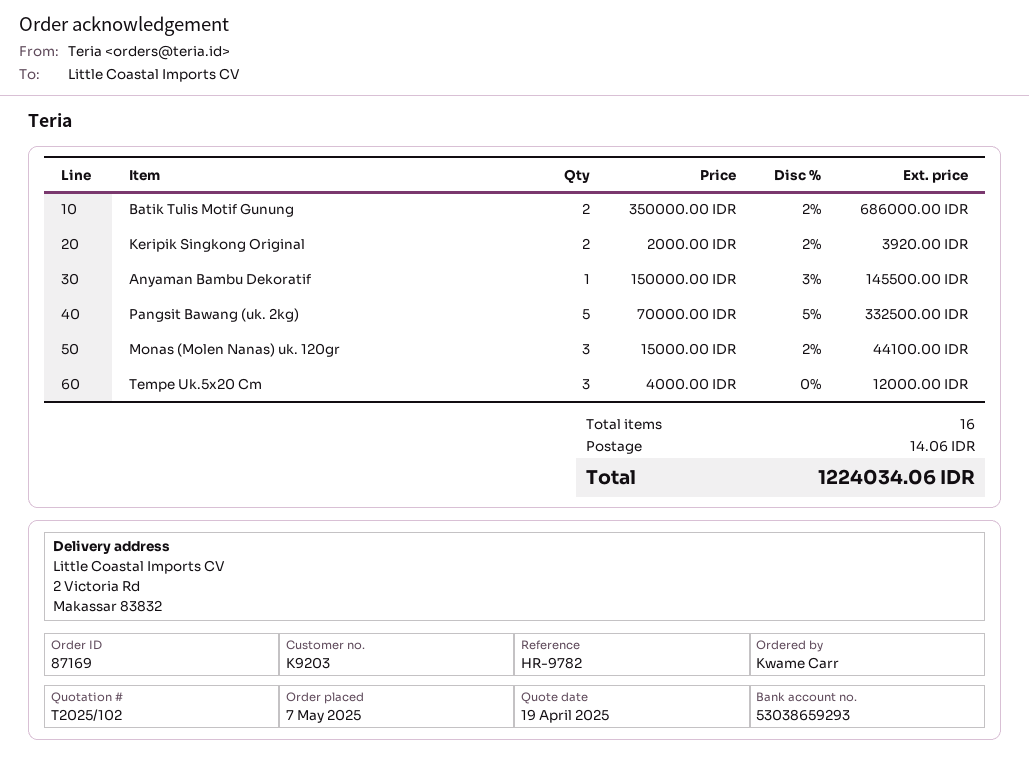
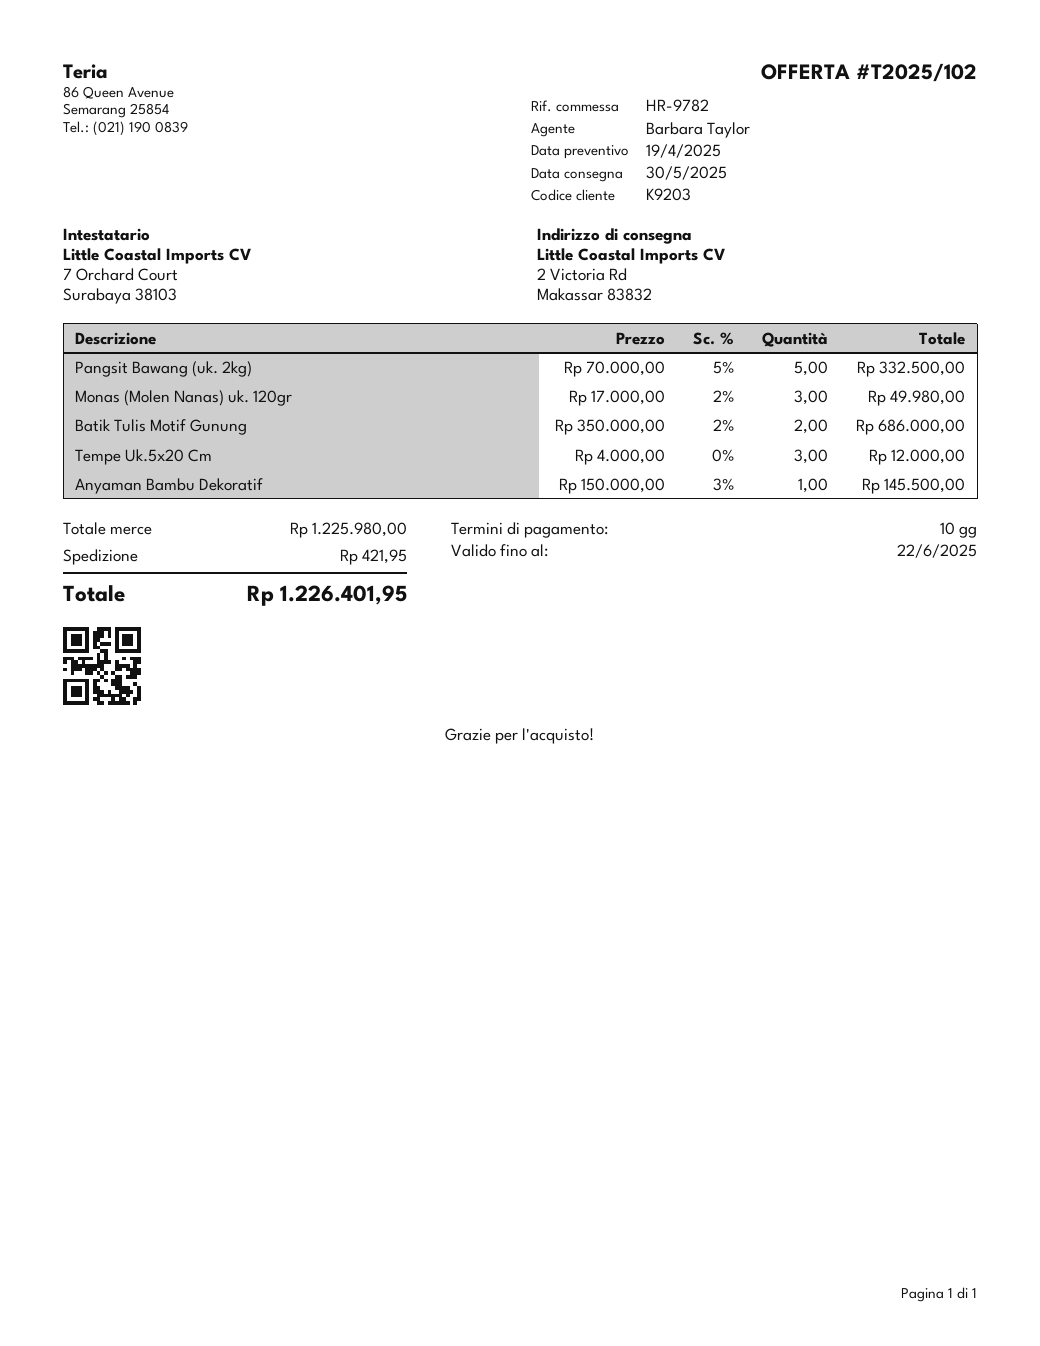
Keripik Singkong Original: 2 x 2000.00 - 2% = 3920.00 -> none
Monas (Molen Nanas) uk. 120gr: 3 x 15000.00 - 2% = 44100.00 -> 3 x 17000.00 - 2% = 49980.00
shipping: 14.06 -> 421.95
total: 1224034.06 -> 1226401.95

